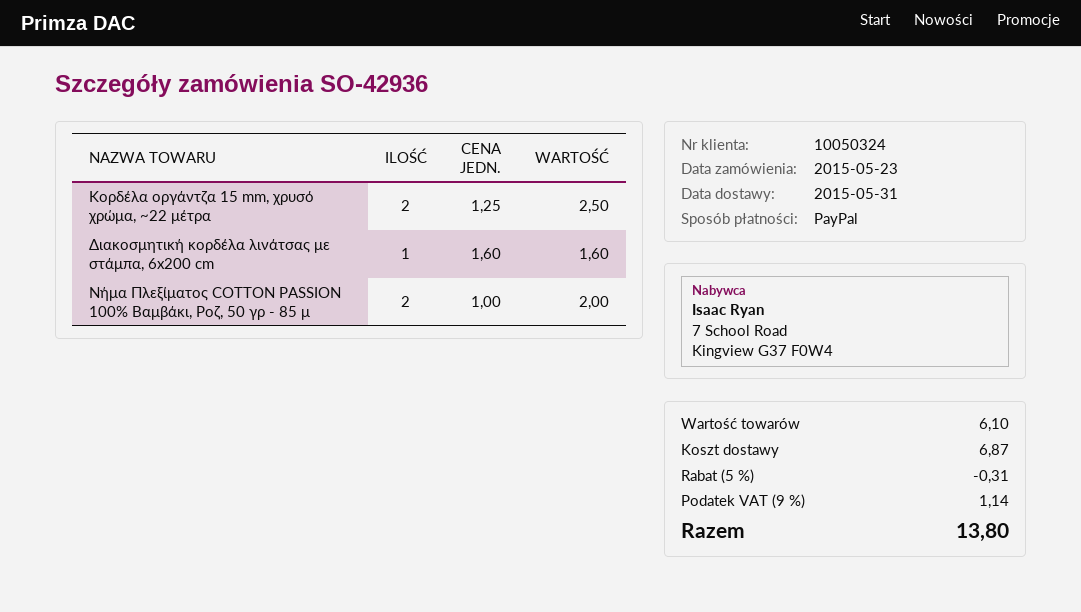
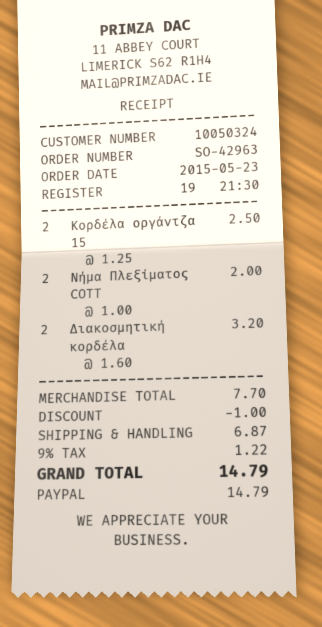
order number: SO-42936 -> SO-42963
Διακοσμητική κορδέλα λινάτσας με στάμπα, 6x200 cm: 1 x 1.60 = 1.60 -> 2 x 1.60 = 3.20
subtotal: 6.10 -> 7.70
discount: 0.31 -> 1.00
tax: 9% = 1.14 -> 9% = 1.22
total: 13.80 -> 14.79

